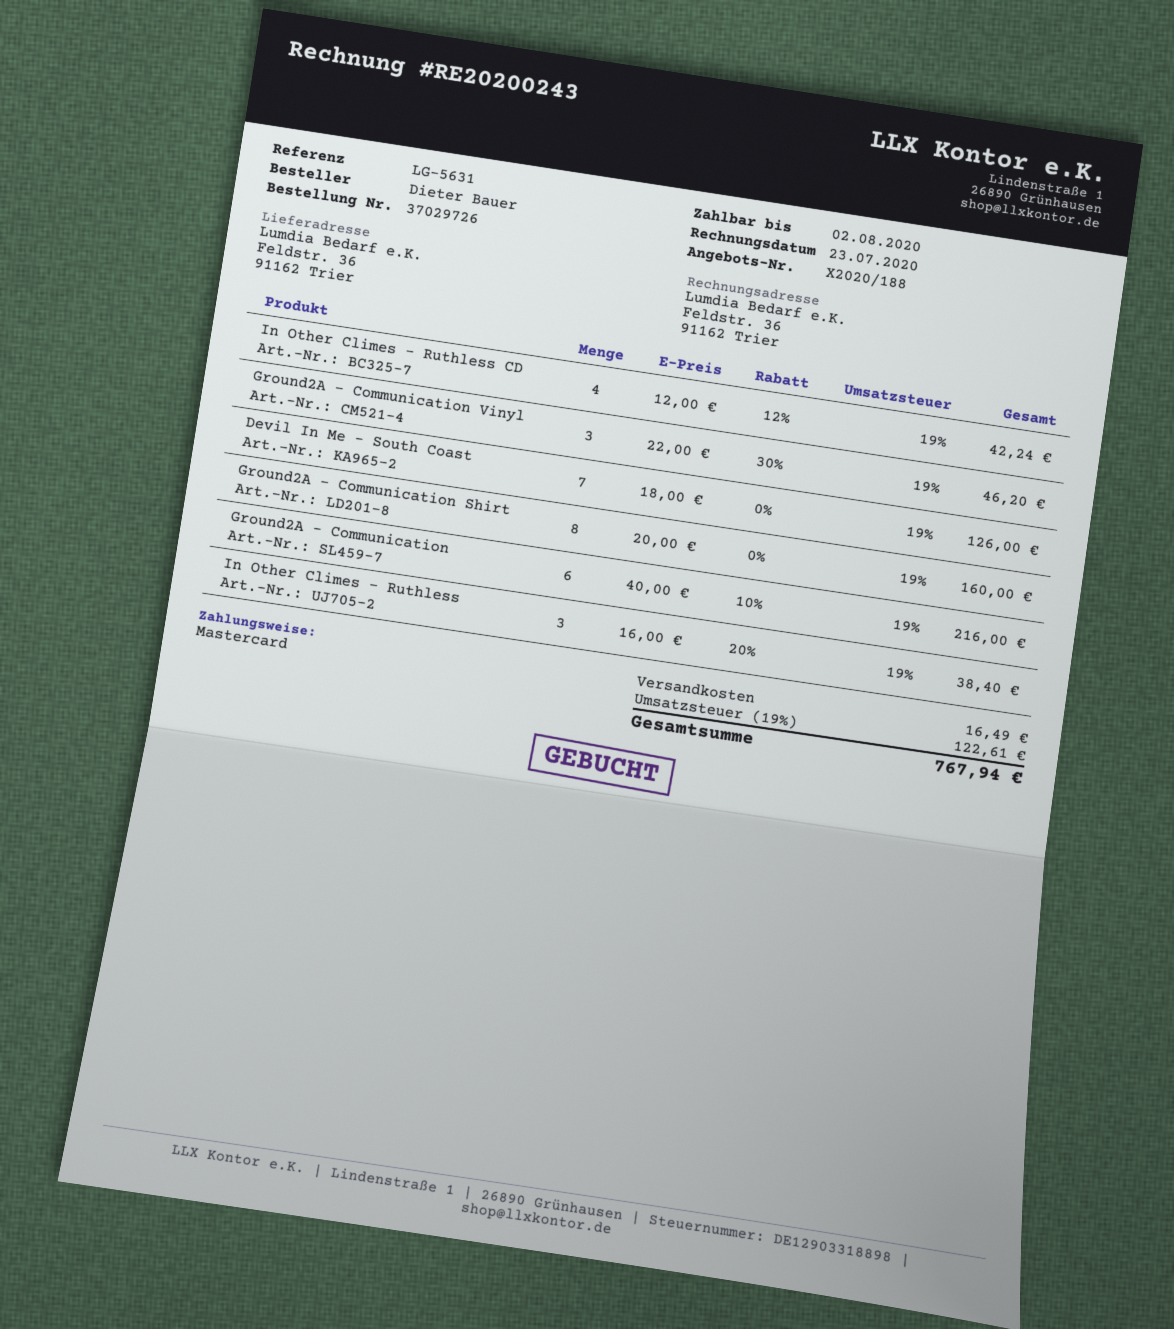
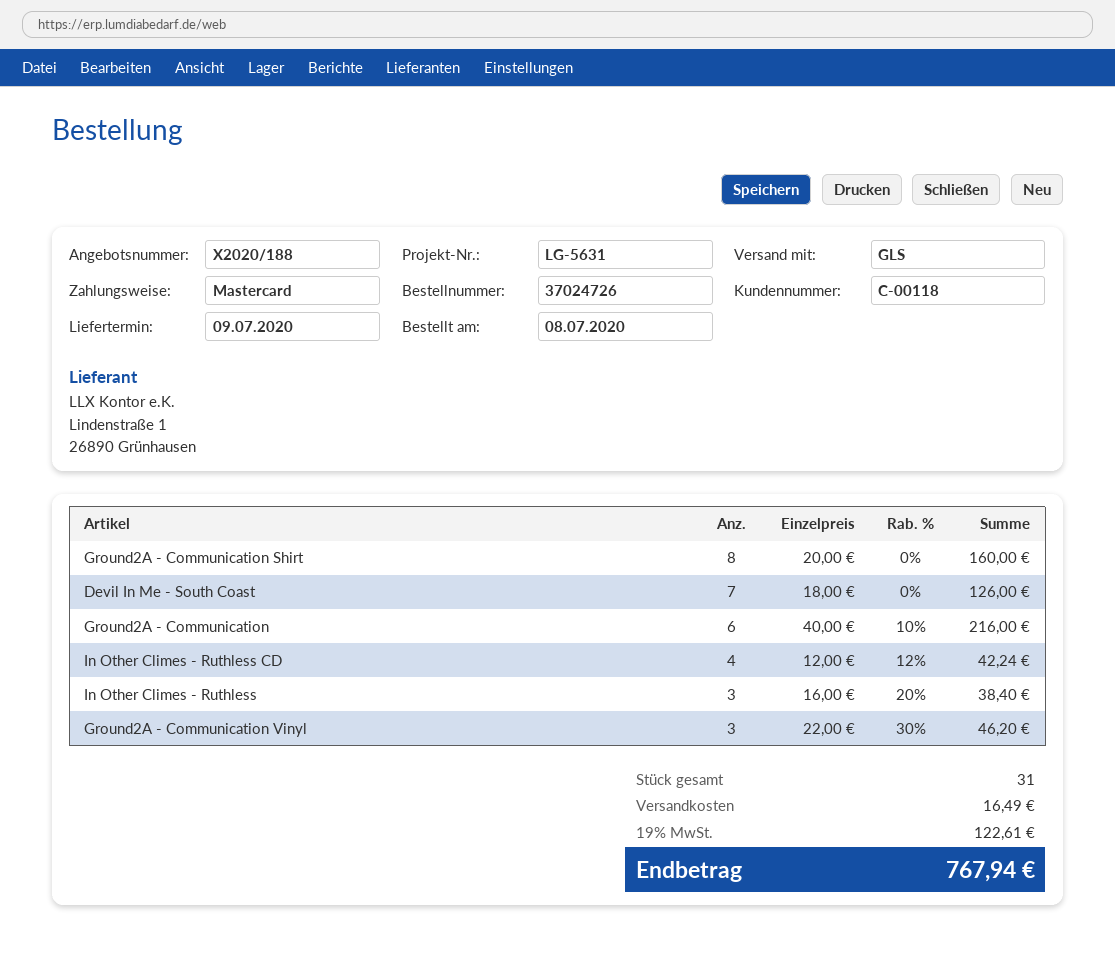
order number: 37029726 -> 37024726

